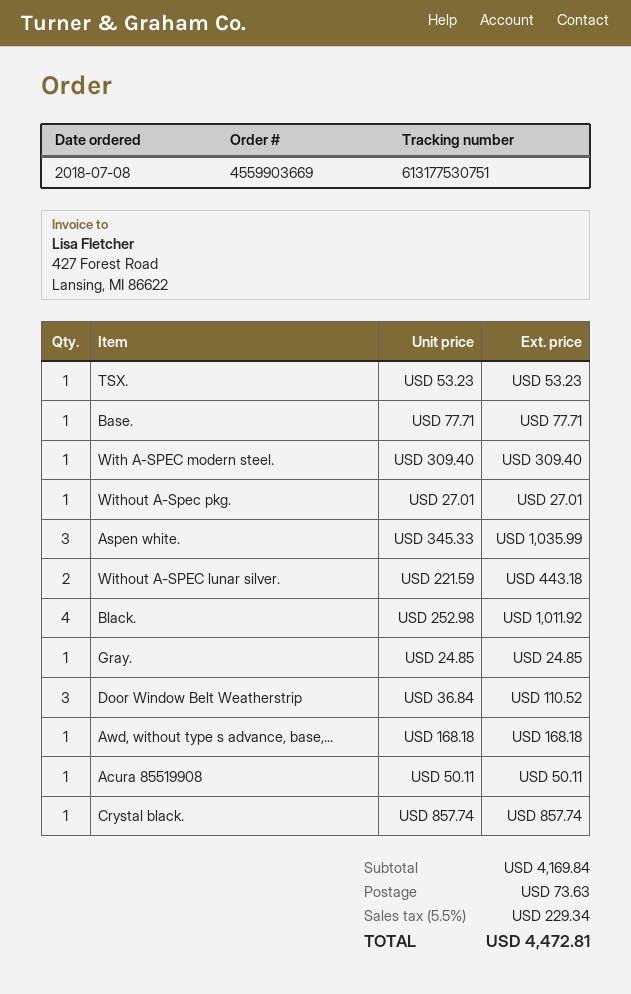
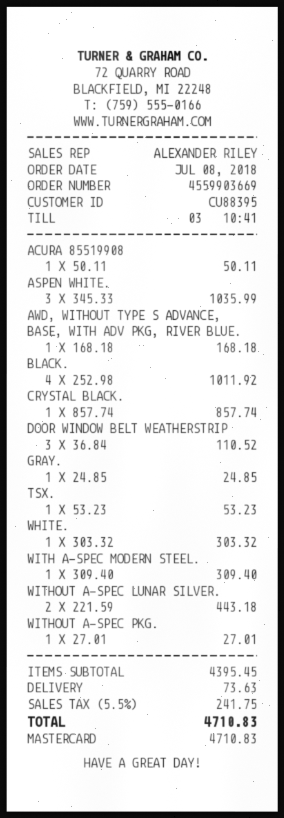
Base.: 1 x 77.71 = 77.71 -> none
WHITE.: none -> 1 x 303.32 = 303.32
subtotal: 4169.84 -> 4395.45
tax: 5.5% = 229.34 -> 5.5% = 241.75
total: 4472.81 -> 4710.83

